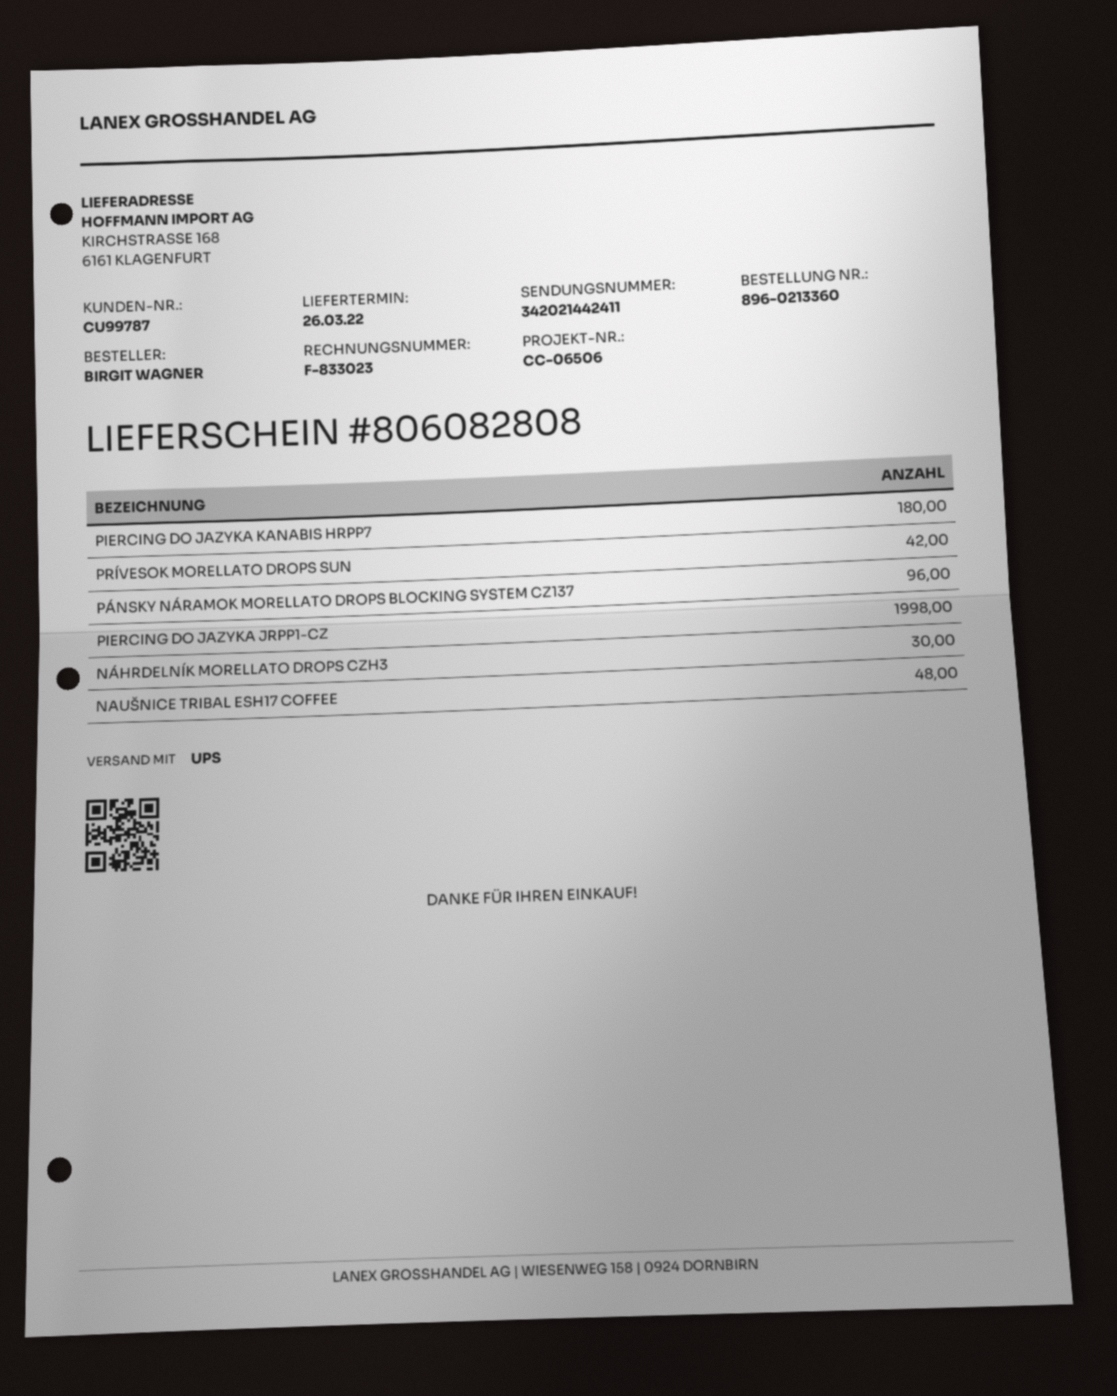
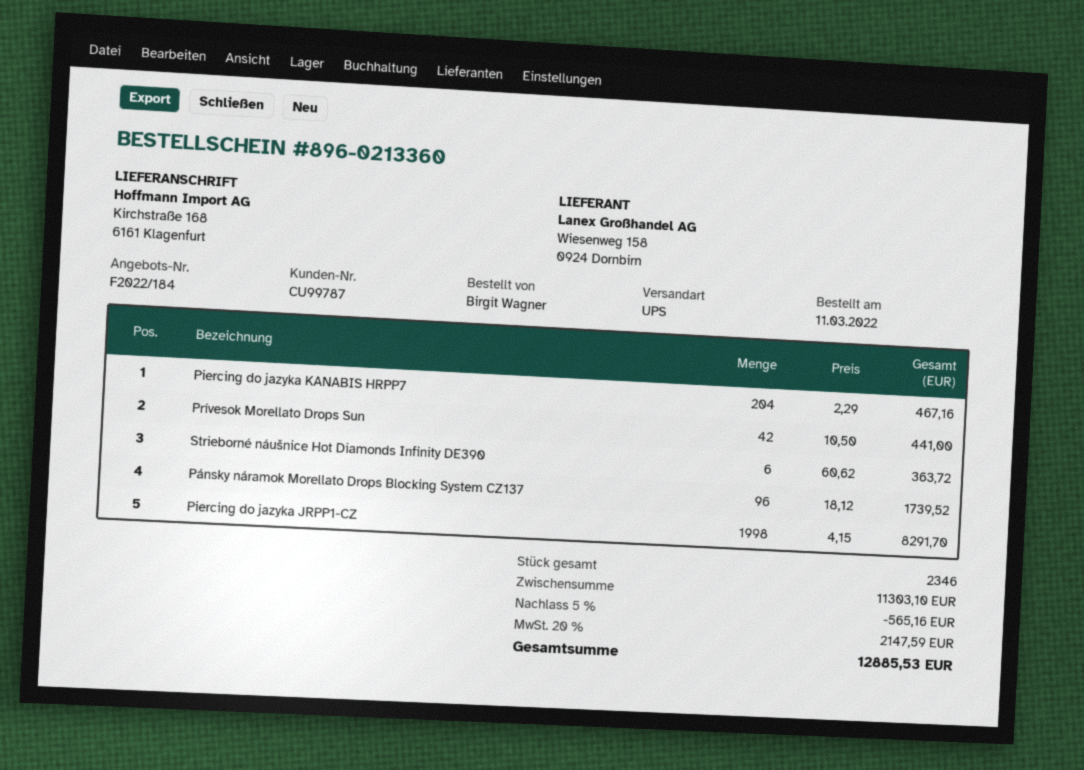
PIERCING DO JAZYKA KANABIS HRPP7: 180 -> 204
NÁHRDELNÍK MORELLATO DROPS CZH3: 30 -> none
NAUŠNICE TRIBAL ESH17 COFFEE: 48 -> none
Strieborné náušnice Hot Diamonds Infinity DE390: none -> 6

